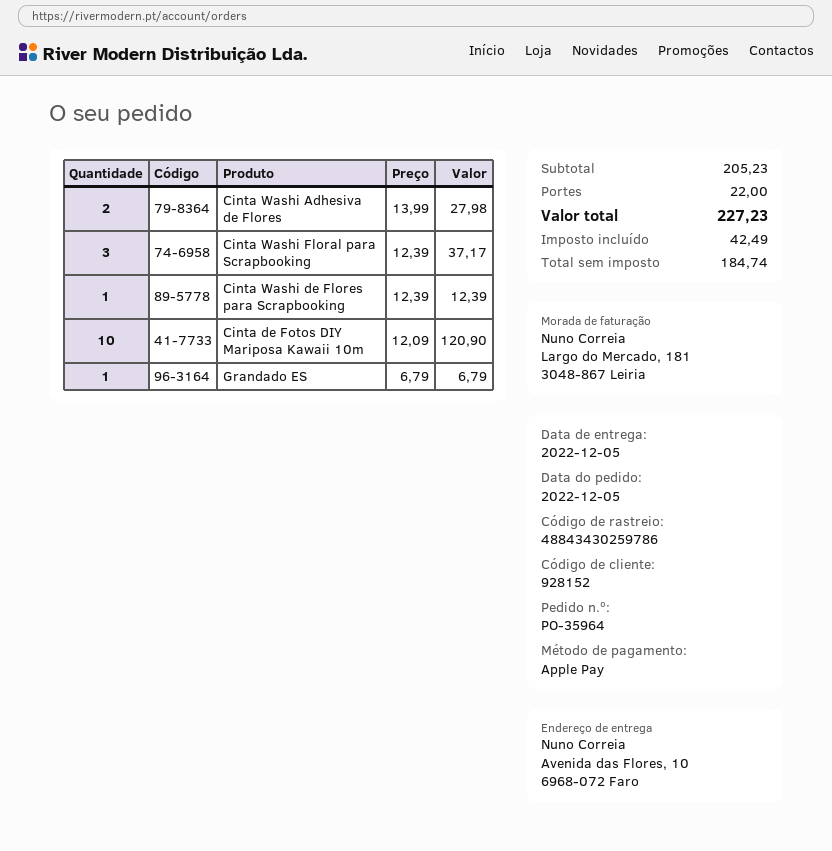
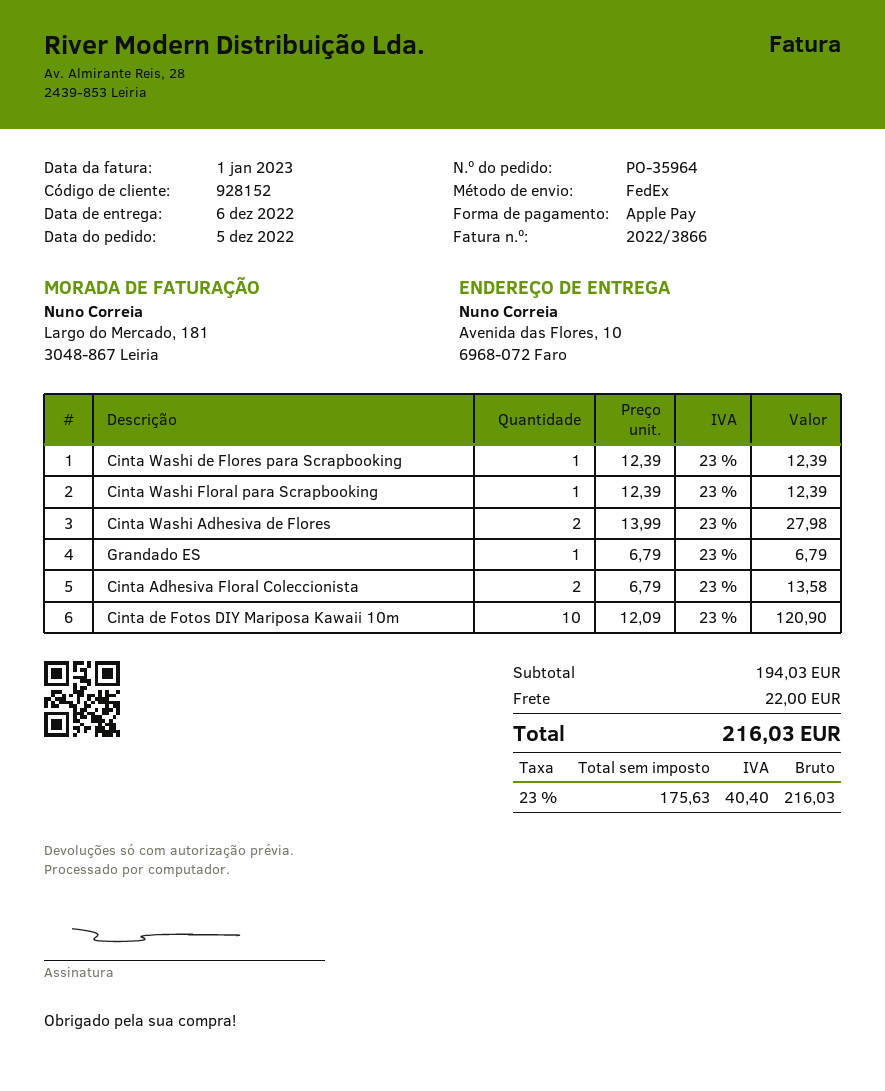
delivery date: 2022-12-05 -> 2022-12-06
Cinta Washi Floral para Scrapbooking: 3 x 12.39 = 37.17 -> 1 x 12.39 = 12.39
Cinta Adhesiva Floral Coleccionista: none -> 2 x 6.79 = 13.58
subtotal: 205.23 -> 194.03
net: 184.74 -> 175.63
tax: 42.49 -> 40.40
total: 227.23 -> 216.03

